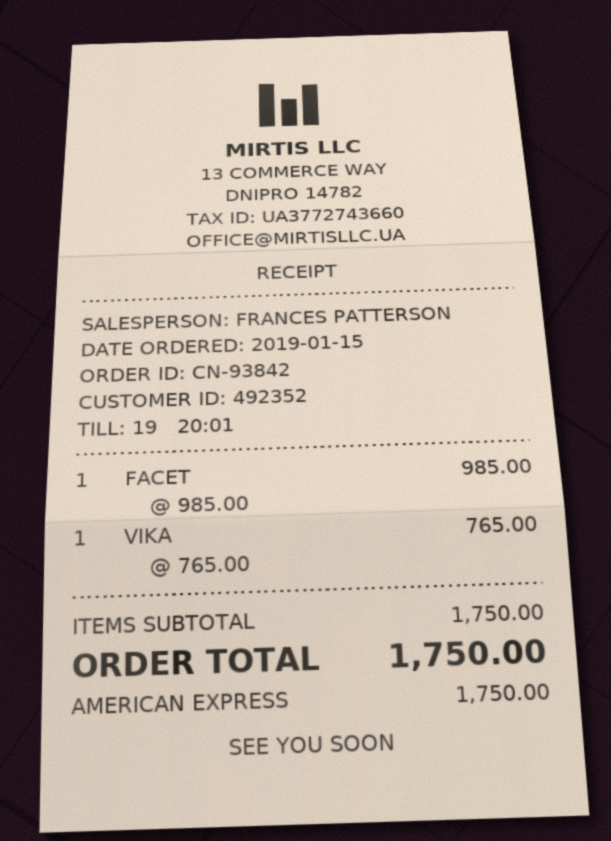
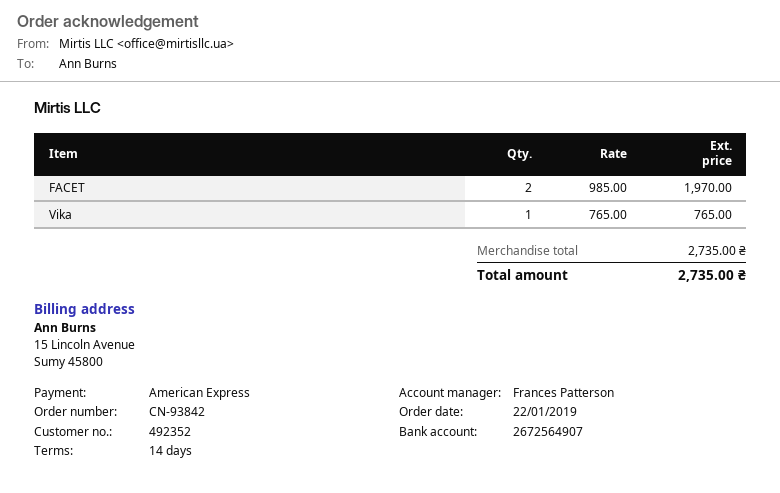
order date: 2019-01-15 -> 2019-01-22
FACET: 1 x 985.00 = 985.00 -> 2 x 985.00 = 1970.00
subtotal: 1750.00 -> 2735.00
total: 1750.00 -> 2735.00

